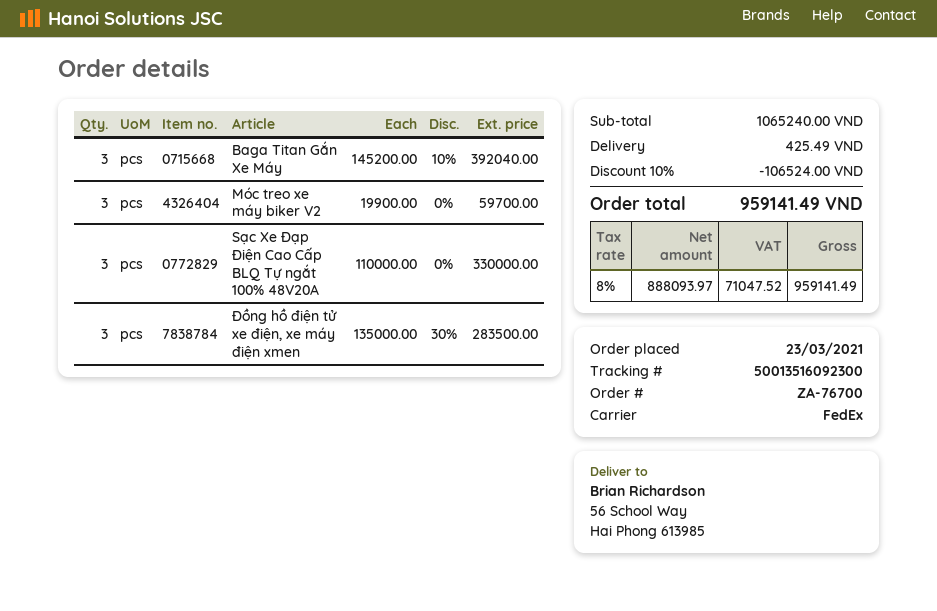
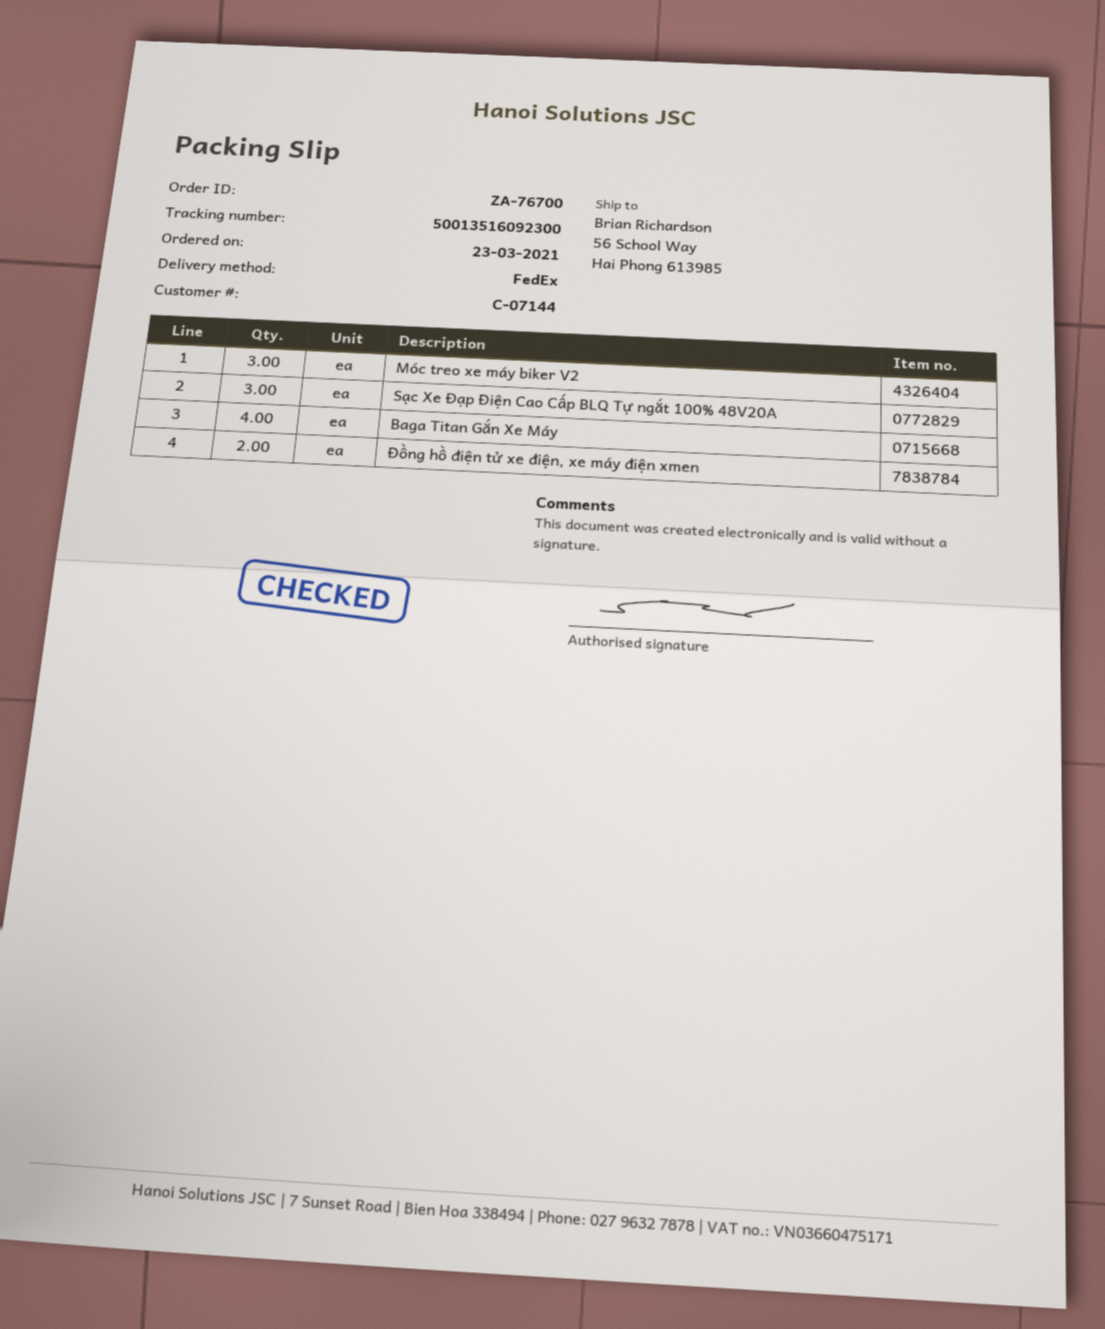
Baga Titan Gắn Xe Máy: 3 -> 4
Đồng hồ điện tử xe điện, xe máy điện xmen: 3 -> 2

